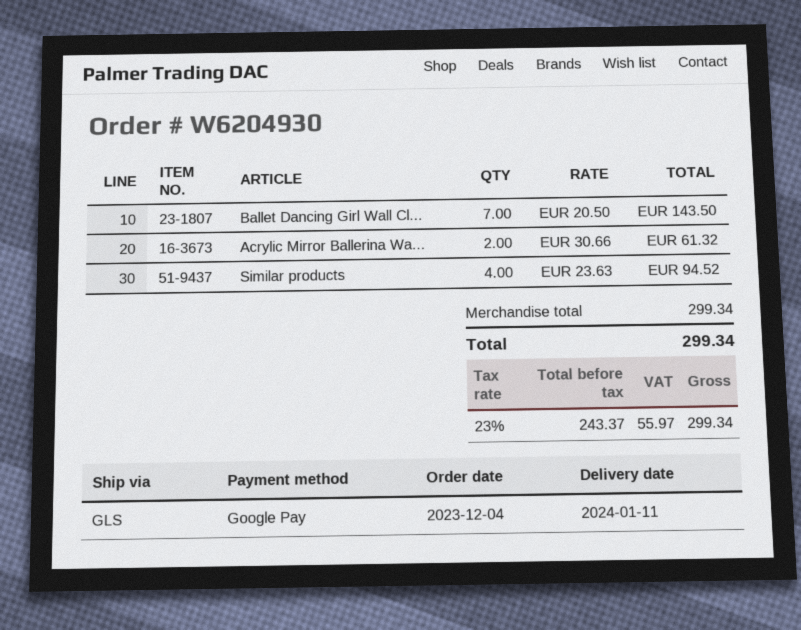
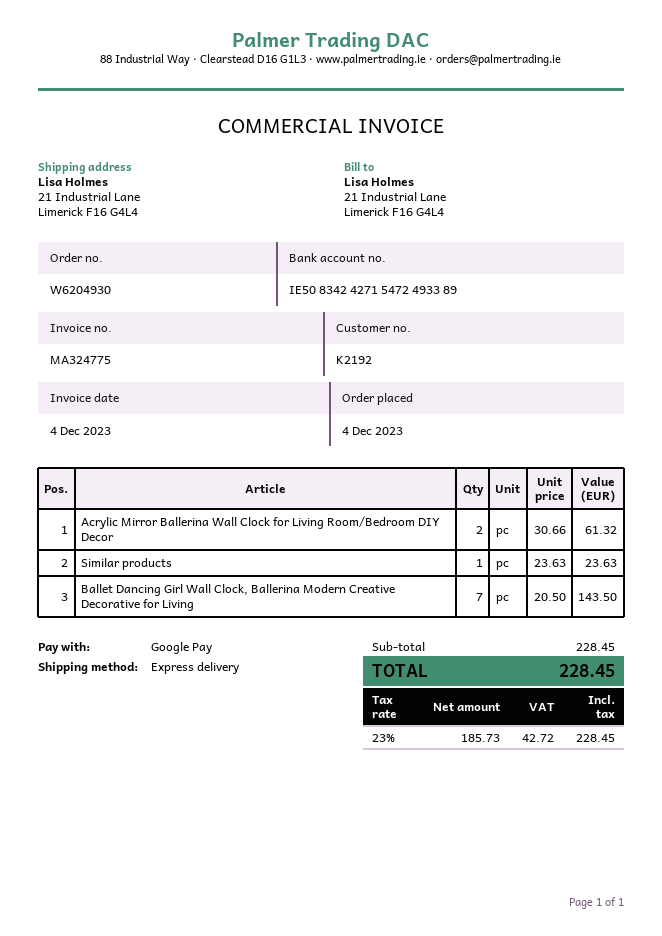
shipping method: GLS -> express
Similar products: 4 x 23.63 = 94.52 -> 1 x 23.63 = 23.63
subtotal: 299.34 -> 228.45
net: 243.37 -> 185.73
tax: 23% = 55.97 -> 23% = 42.72
total: 299.34 -> 228.45

